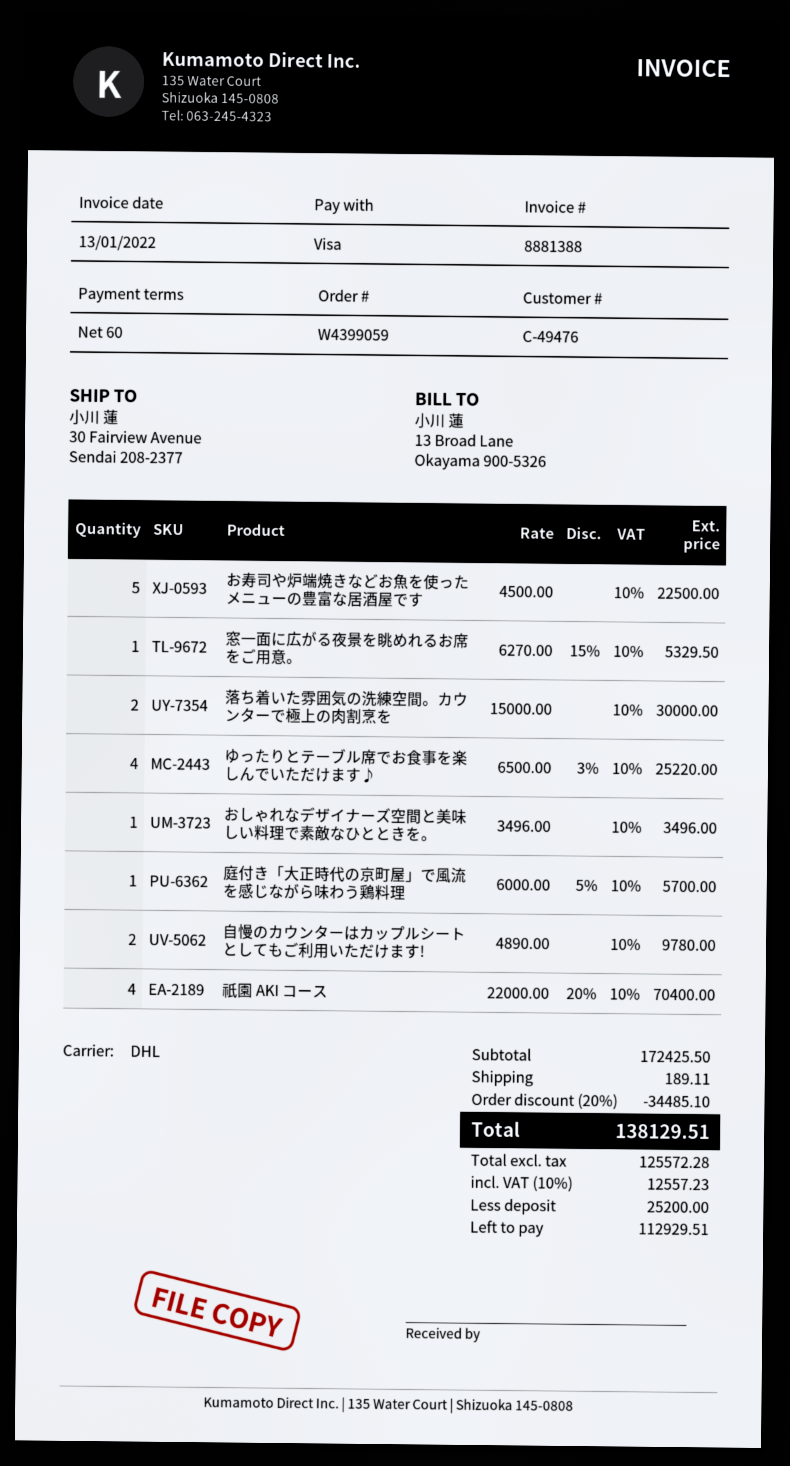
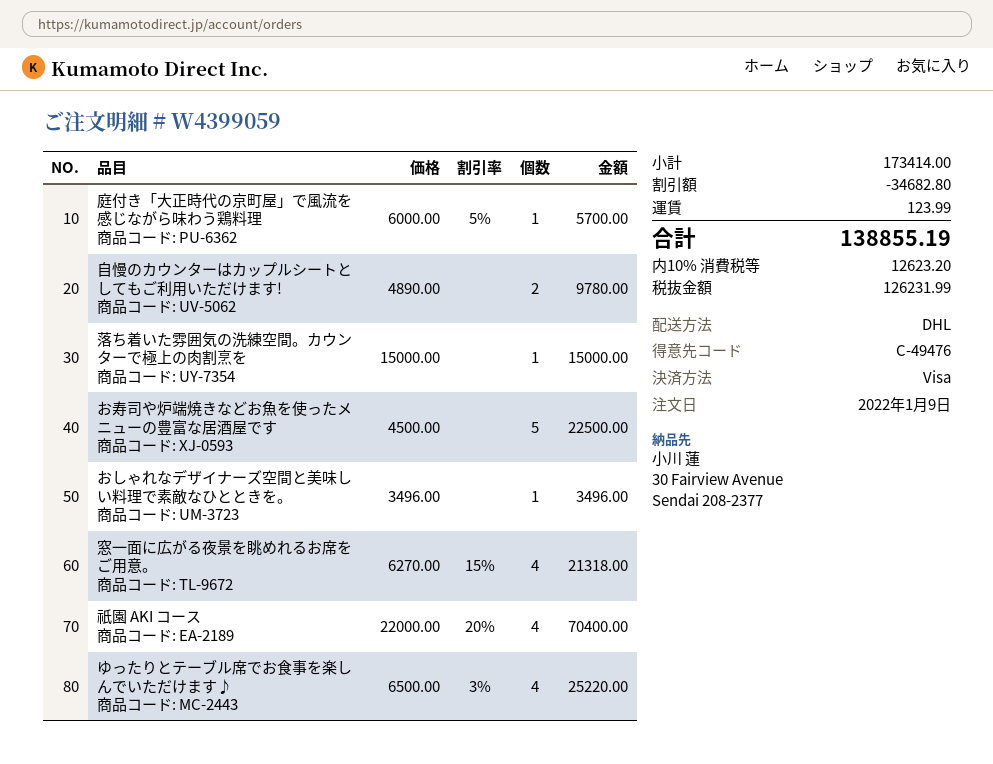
窓一面に広がる夜景を眺めれるお席をご用意。: 1 x 6270.00 - 15% = 5329.50 -> 4 x 6270.00 - 15% = 21318.00
落ち着いた雰囲気の洗練空間。カウンターで極上の肉割烹を: 2 x 15000.00 = 30000.00 -> 1 x 15000.00 = 15000.00
subtotal: 172425.50 -> 173414.00
discount: 34485.10 -> 34682.80
shipping: 189.11 -> 123.99
net: 125572.28 -> 126231.99
tax: 10% = 12557.23 -> 10% = 12623.20
total: 138129.51 -> 138855.19

